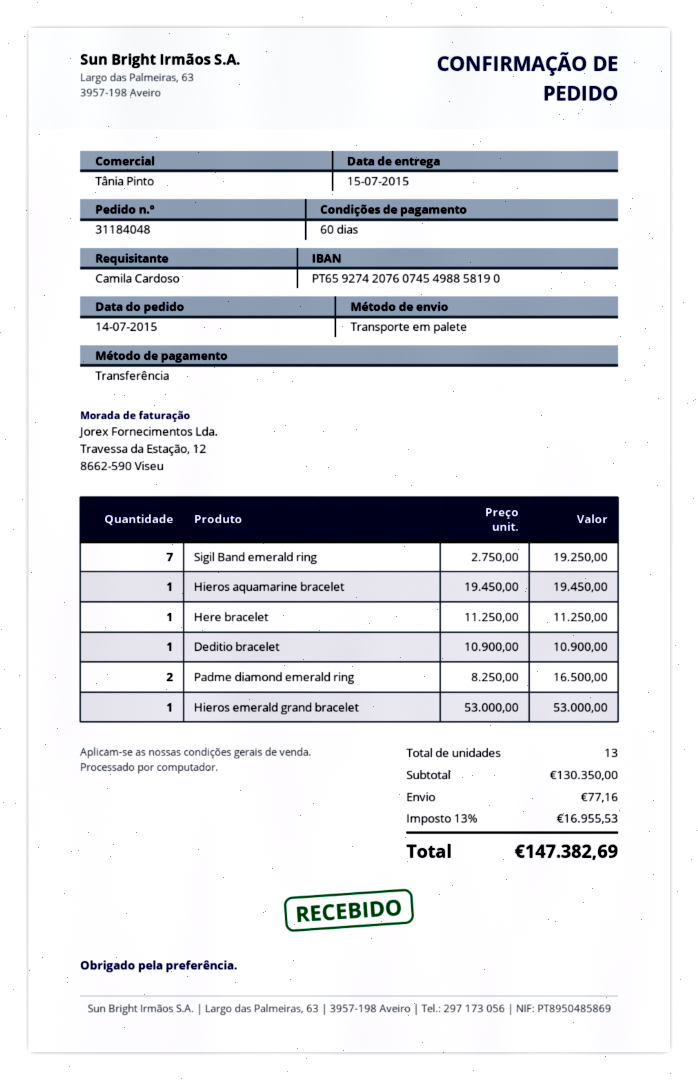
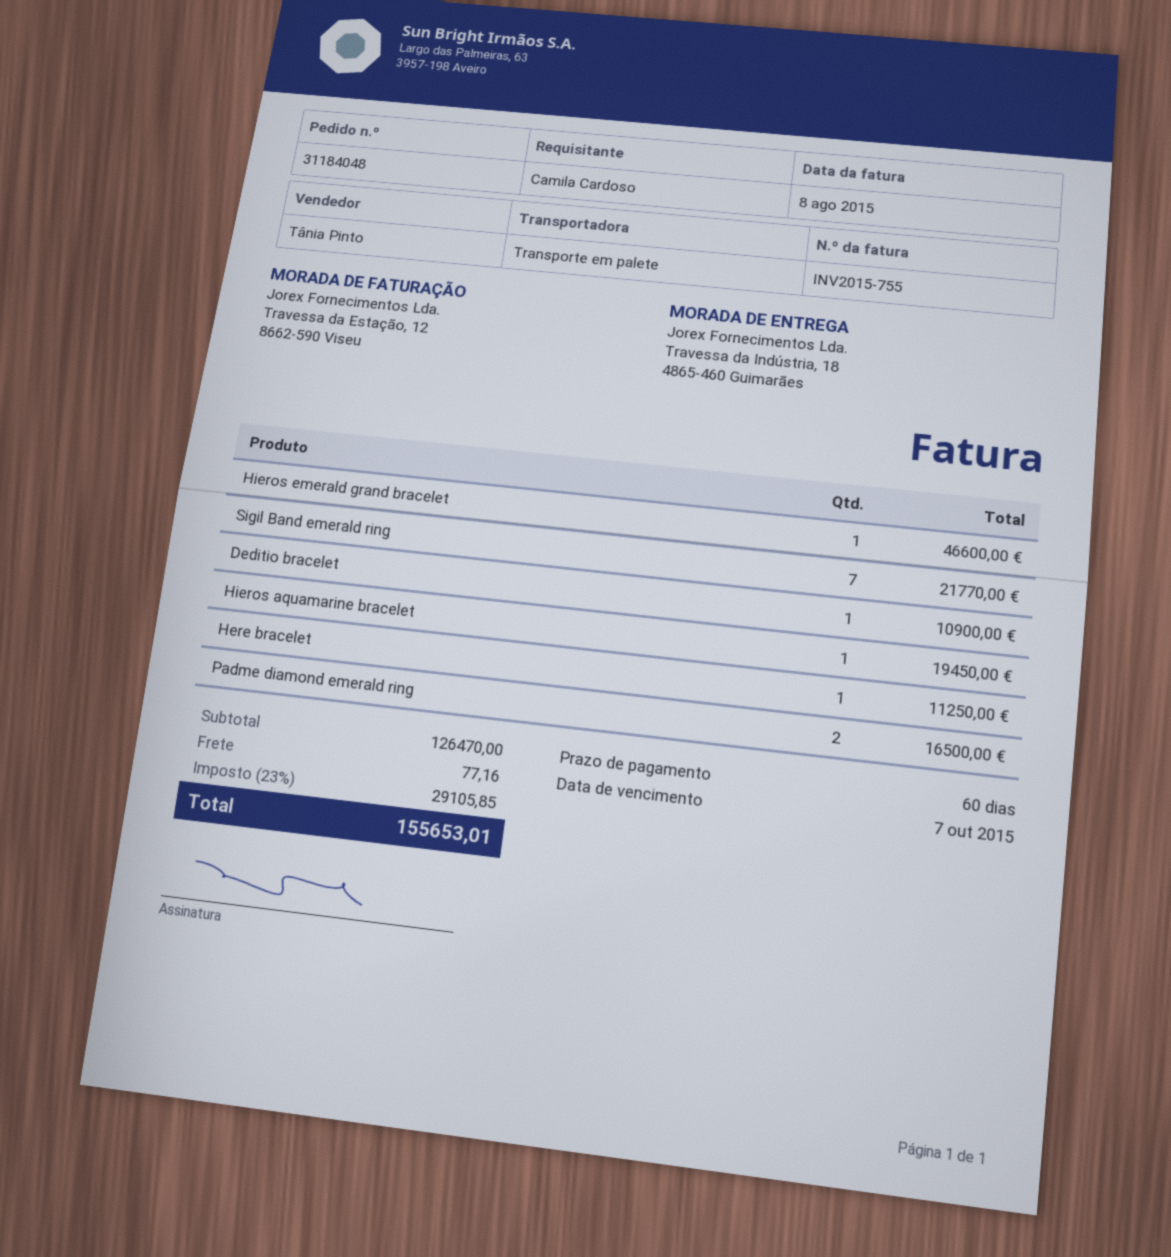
Sigil Band emerald ring: 7 for 19250.00 -> 7 for 21770.00
Hieros emerald grand bracelet: 1 for 53000.00 -> 1 for 46600.00
subtotal: 130350.00 -> 126470.00
tax: 13% = 16955.53 -> 23% = 29105.85
total: 147382.69 -> 155653.01

